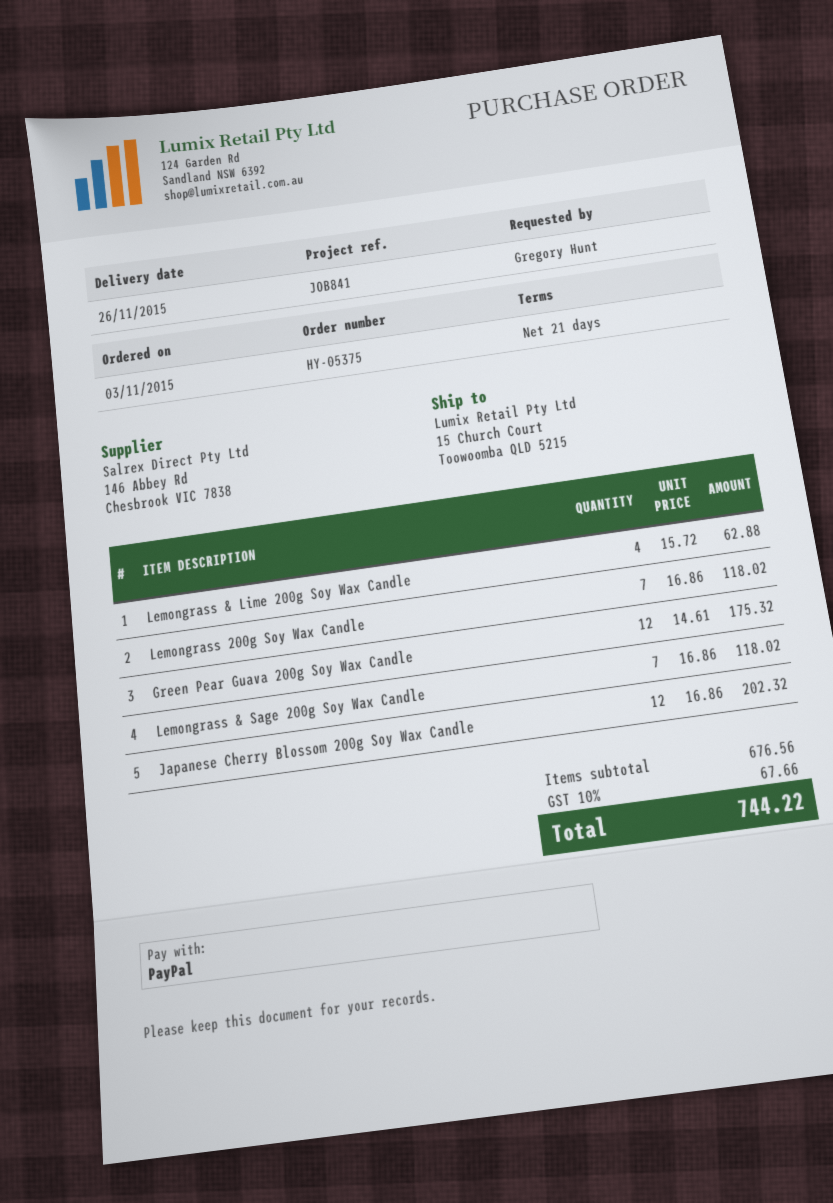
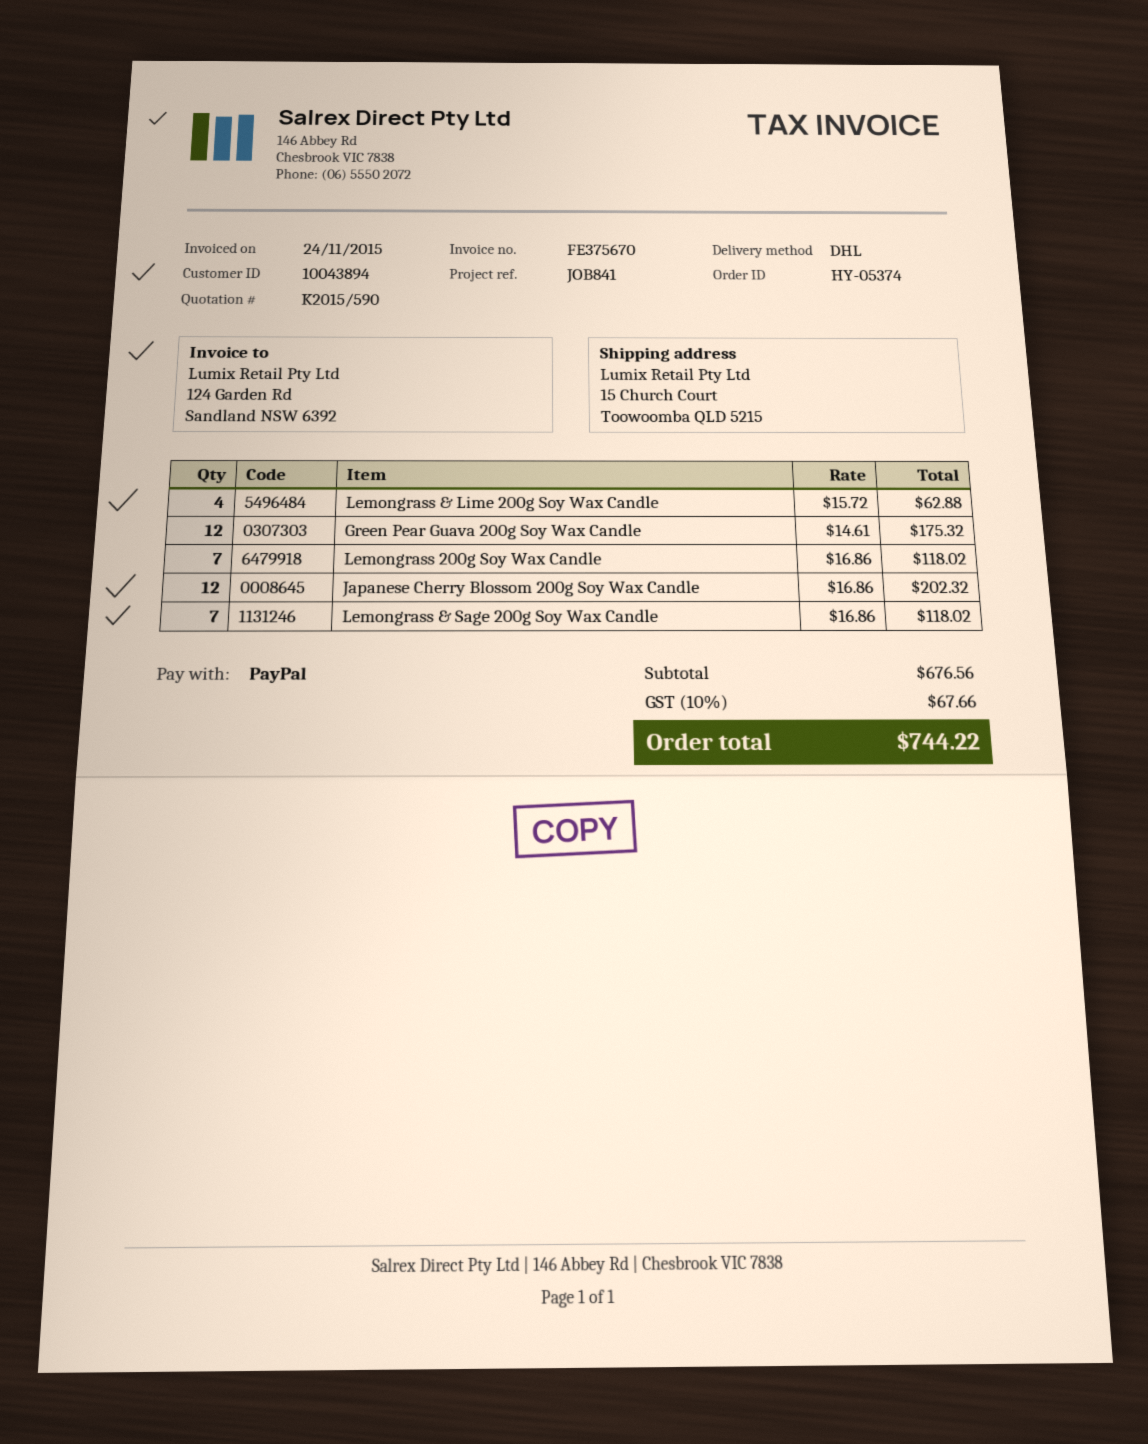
order number: HY-05375 -> HY-05374

